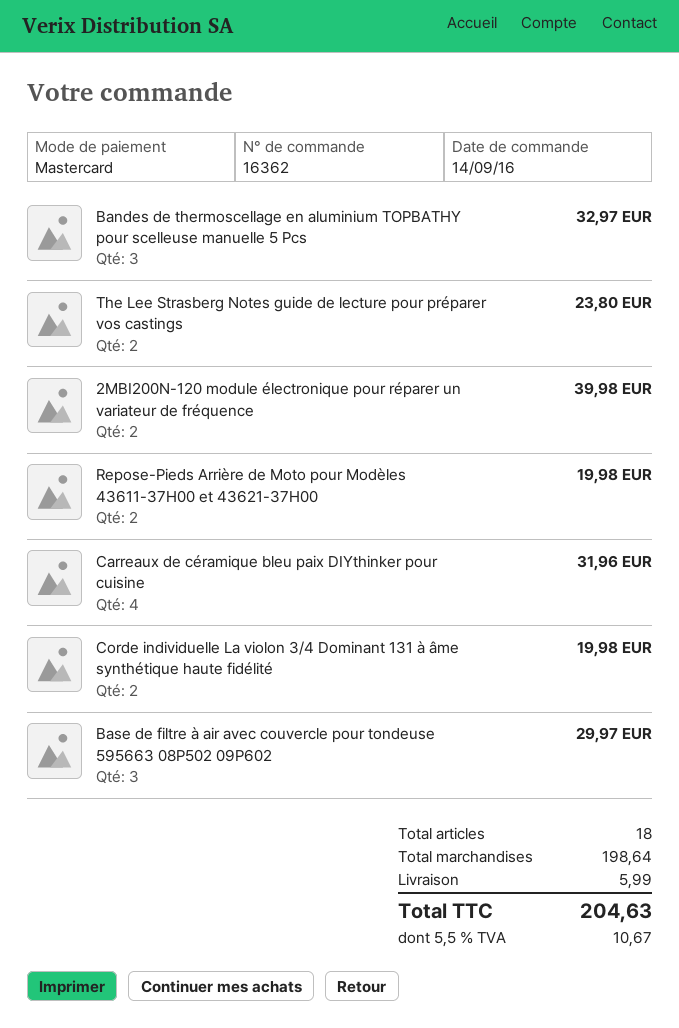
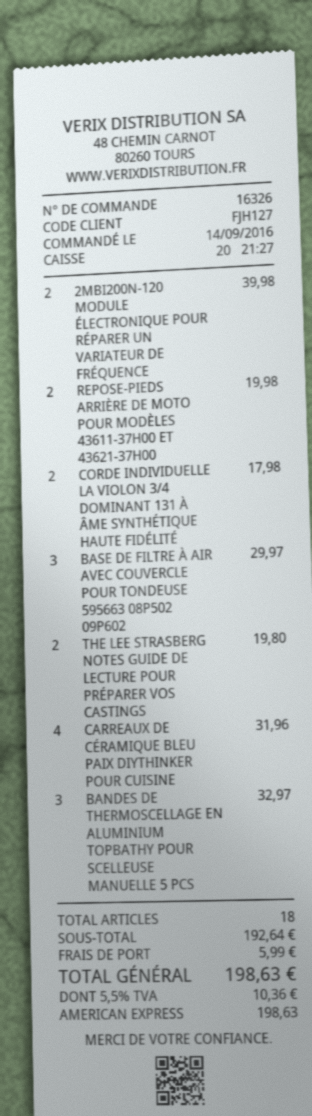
order number: 16362 -> 16326
payment method: Mastercard -> American Express
The Lee Strasberg Notes guide de lecture pour préparer vos castings: 2 for 23.80 -> 2 for 19.80
Corde individuelle La violon 3/4 Dominant 131 à âme synthétique haute fidélité: 2 for 19.98 -> 2 for 17.98
subtotal: 198.64 -> 192.64
tax: 5.5% = 10.67 -> 5.5% = 10.36
total: 204.63 -> 198.63

